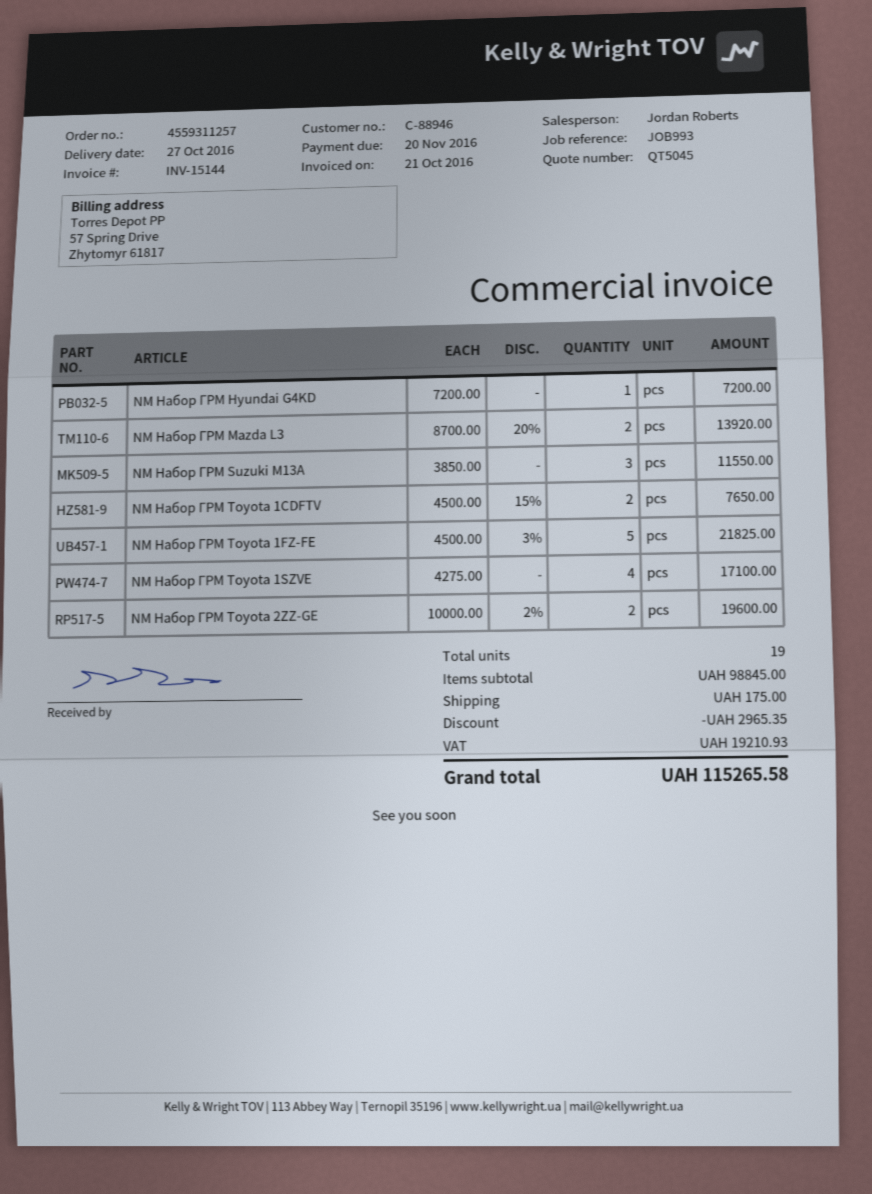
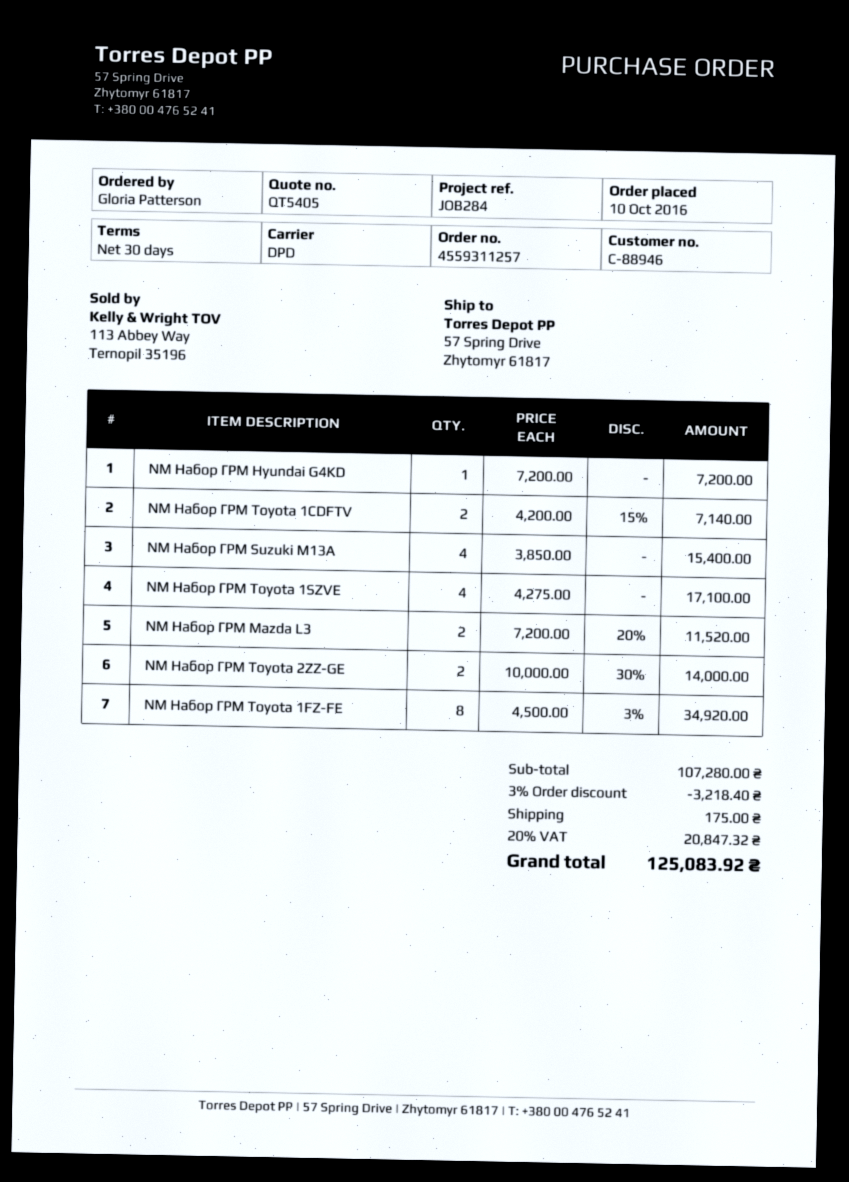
quote number: QT5045 -> QT5405
reference: JOB993 -> JOB284
NM Набор ГРМ Mazda L3: 2 x 8700.00 - 20% = 13920.00 -> 2 x 7200.00 - 20% = 11520.00
NM Набор ГРМ Suzuki M13A: 3 x 3850.00 = 11550.00 -> 4 x 3850.00 = 15400.00
NM Набор ГРМ Toyota 1CDFTV: 2 x 4500.00 - 15% = 7650.00 -> 2 x 4200.00 - 15% = 7140.00
NM Набор ГРМ Toyota 1FZ-FE: 5 x 4500.00 - 3% = 21825.00 -> 8 x 4500.00 - 3% = 34920.00
NM Набор ГРМ Toyota 2ZZ-GE: 2 x 10000.00 - 2% = 19600.00 -> 2 x 10000.00 - 30% = 14000.00
subtotal: 98845.00 -> 107280.00
discount: 2965.35 -> 3218.40
tax: 19210.93 -> 20847.32
total: 115265.58 -> 125083.92

